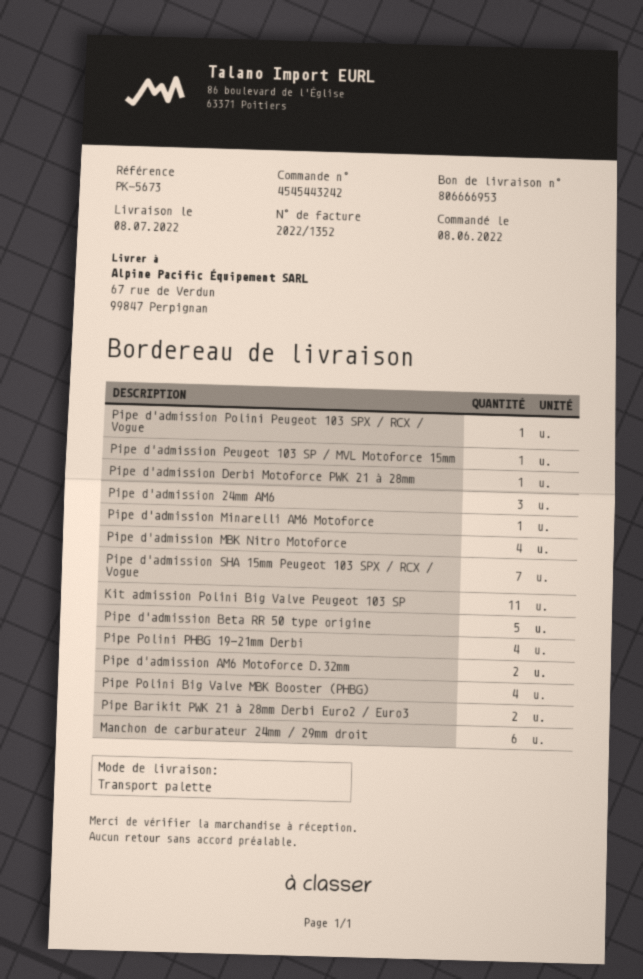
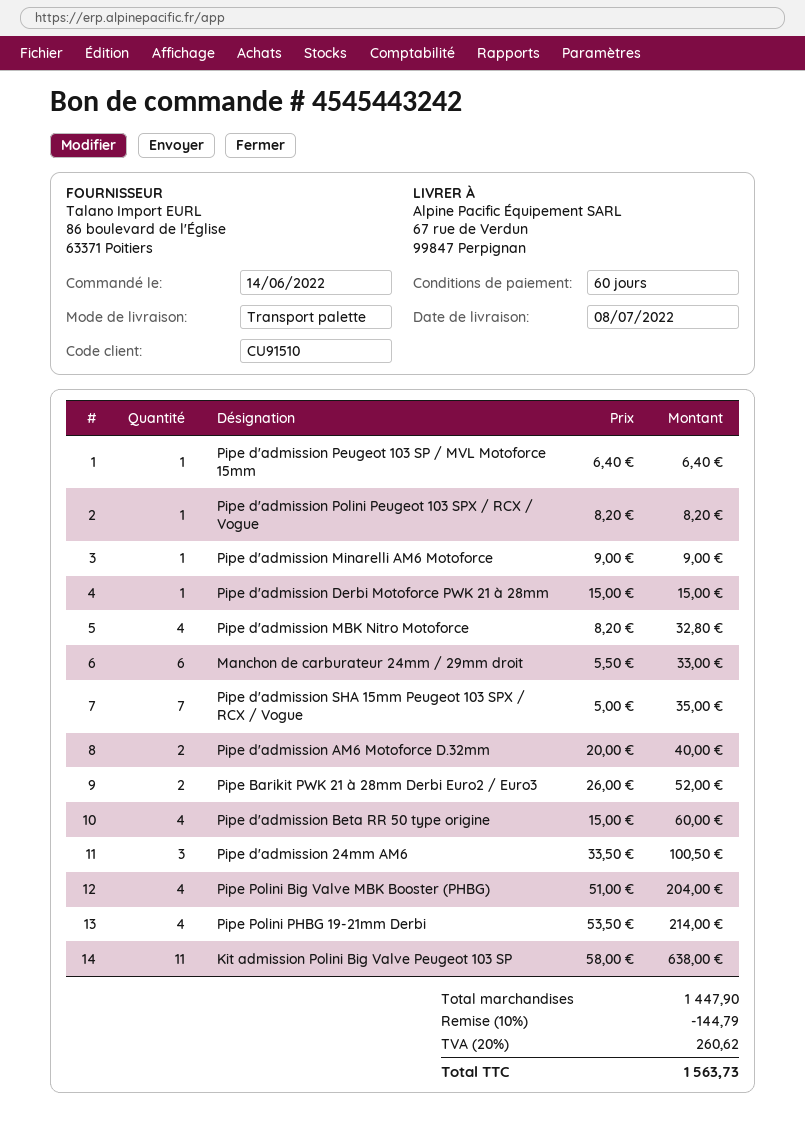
order date: 2022-06-08 -> 2022-06-14
Pipe d'admission Beta RR 50 type origine: 5 -> 4

